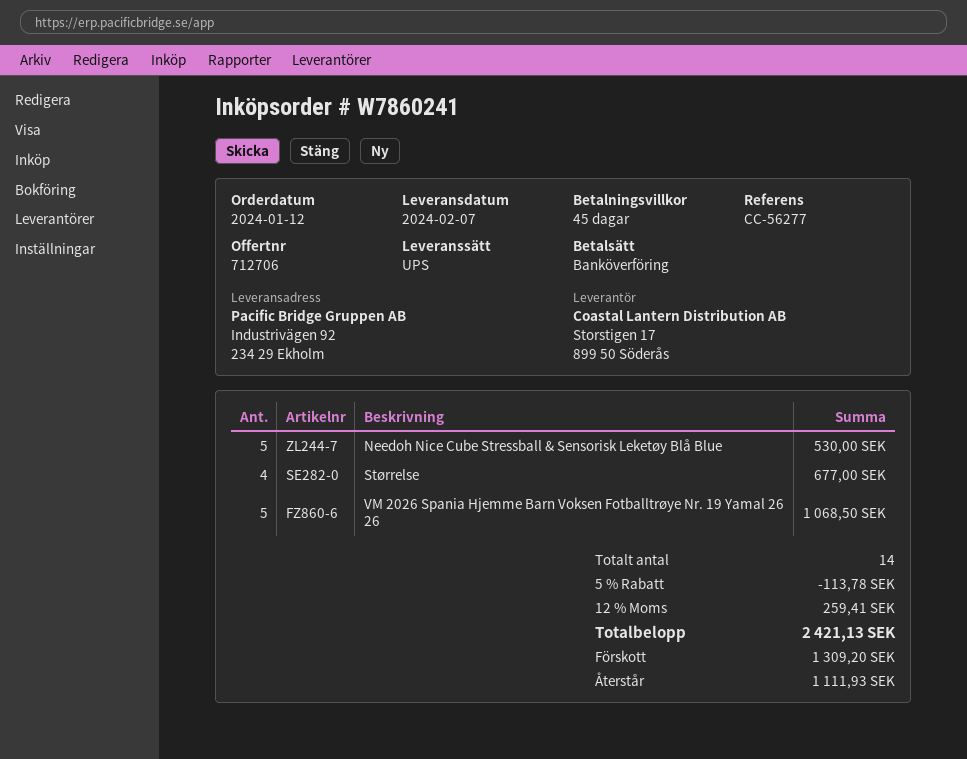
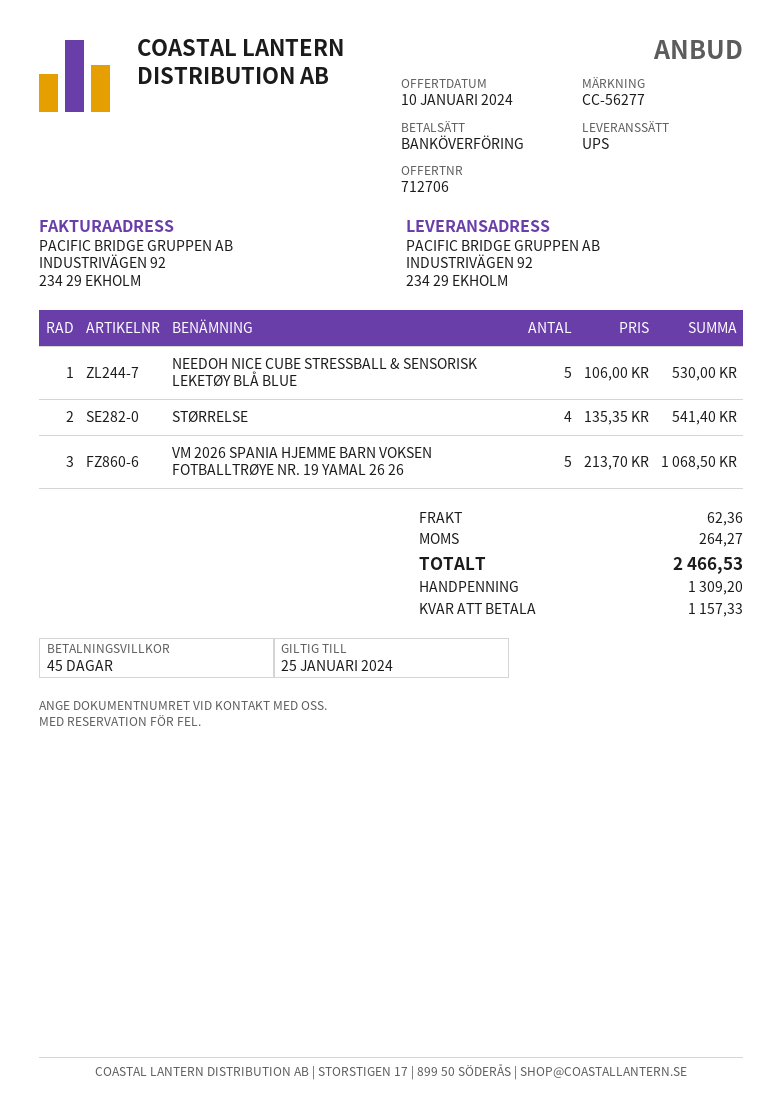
Størrelse: 4 for 677.00 -> 4 for 541.40
discount: 5% = 113.78 -> none
shipping: none -> 62.36
tax: 259.41 -> 264.27
total: 2421.13 -> 2466.53
balance: 1111.93 -> 1157.33

